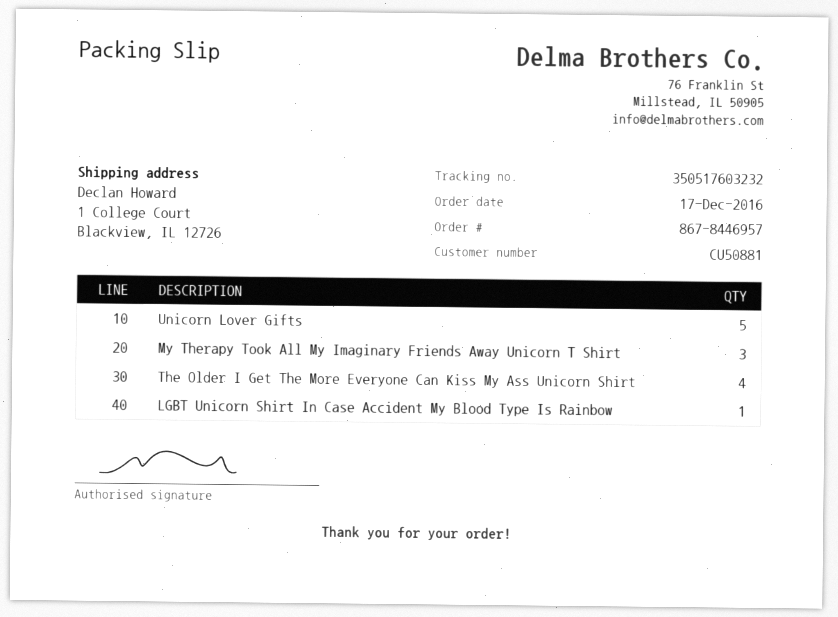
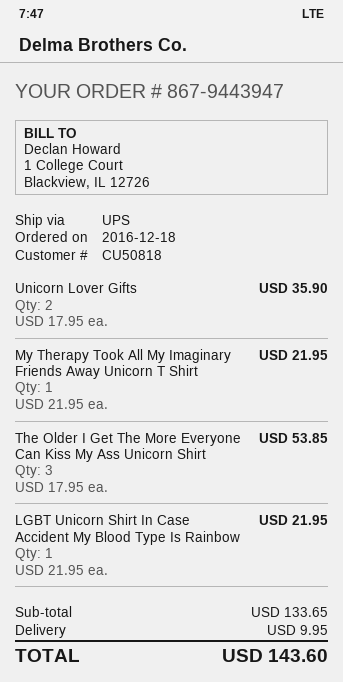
order number: 867-8446957 -> 867-9443947
order date: 2016-12-17 -> 2016-12-18
customer number: CU50881 -> CU50818
Unicorn Lover Gifts: 5 -> 2
My Therapy Took All My Imaginary Friends Away Unicorn T Shirt: 3 -> 1
The Older I Get The More Everyone Can Kiss My Ass Unicorn Shirt: 4 -> 3

